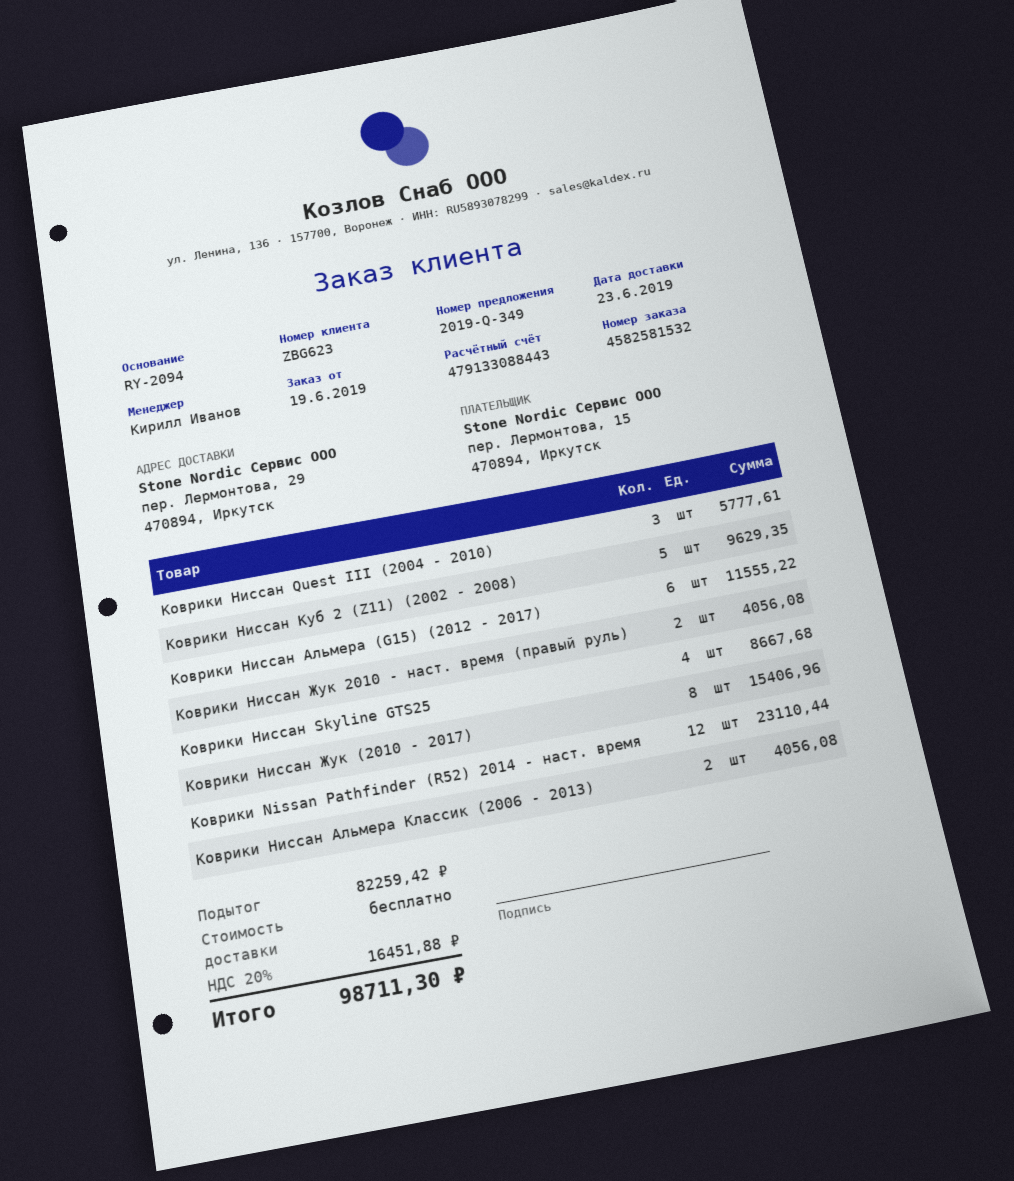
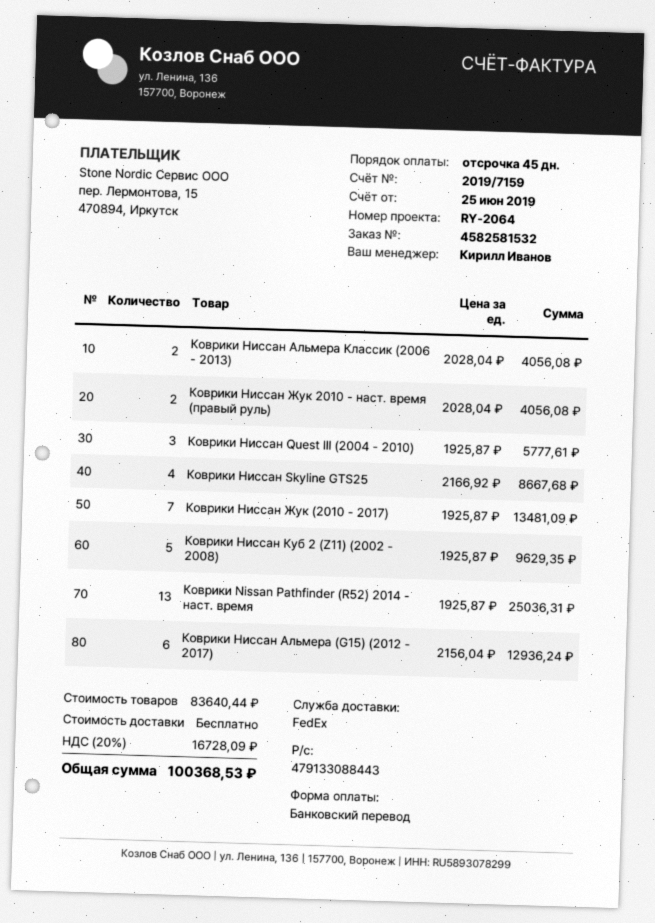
reference: RY-2094 -> RY-2064
Коврики Ниссан Альмера (G15) (2012 - 2017): 6 for 11555.22 -> 6 for 12936.24
Коврики Ниссан Жук (2010 - 2017): 8 for 15406.96 -> 7 for 13481.09
Коврики Nissan Pathfinder (R52) 2014 - наст. время: 12 for 23110.44 -> 13 for 25036.31
subtotal: 82259.42 -> 83640.44
tax: 20% = 16451.88 -> 20% = 16728.09
total: 98711.30 -> 100368.53

